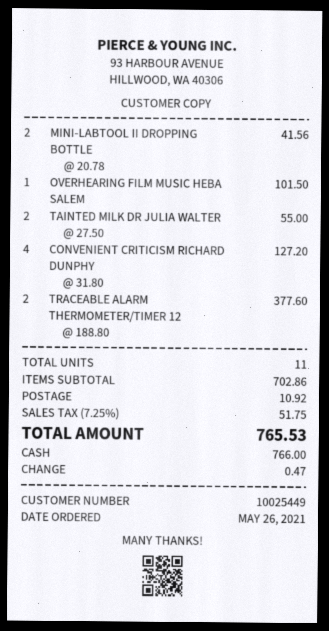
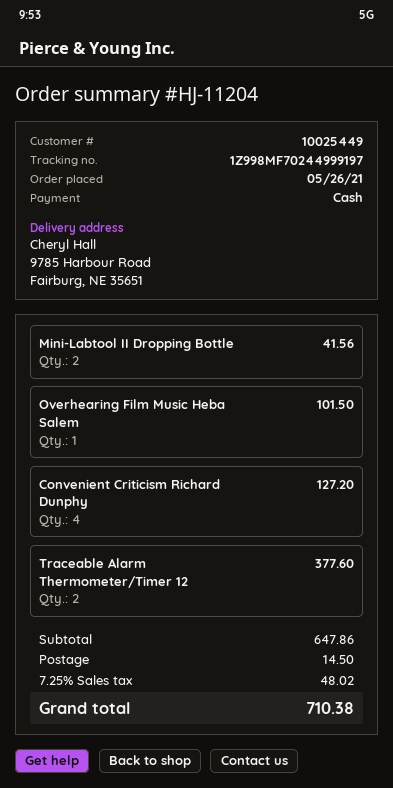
TAINTED MILK DR JULIA WALTER: 2 for 55.00 -> none
subtotal: 702.86 -> 647.86
shipping: 10.92 -> 14.50
tax: 7.25% = 51.75 -> 7.25% = 48.02
total: 765.53 -> 710.38

